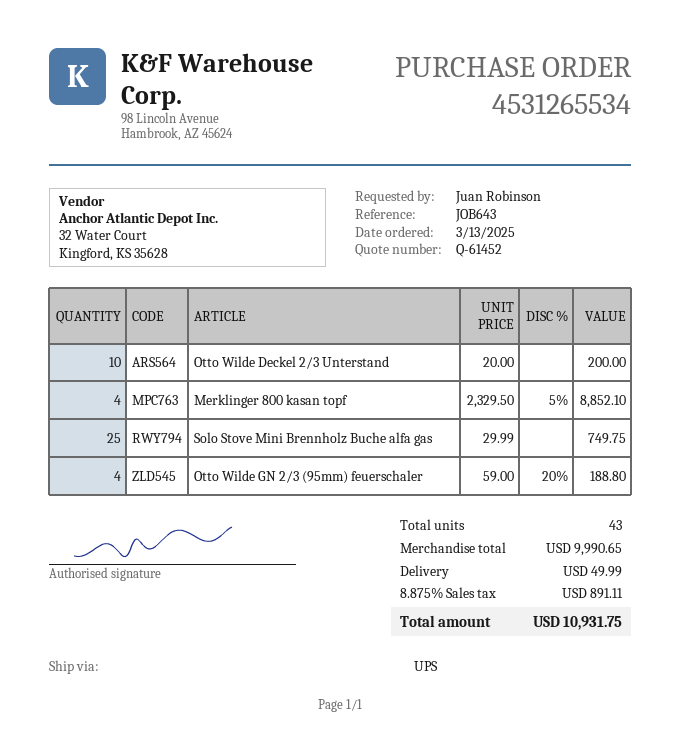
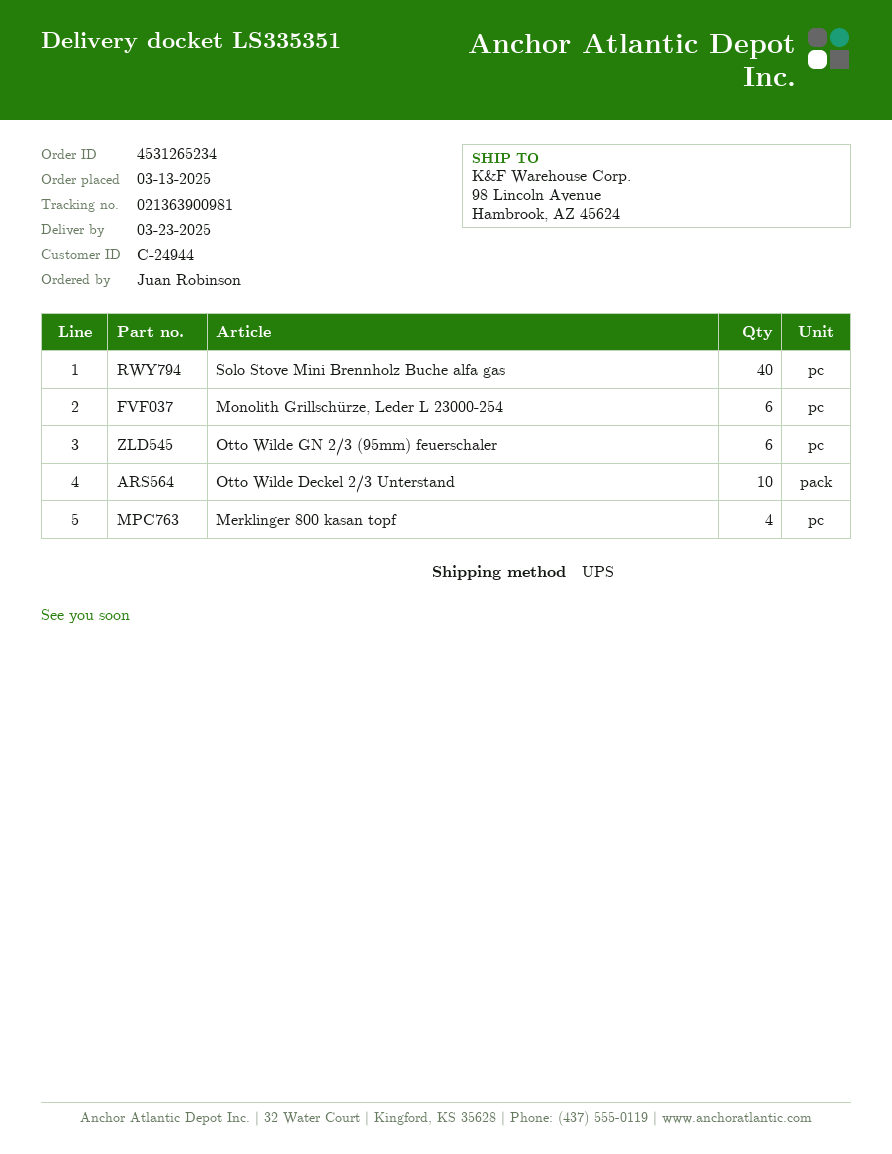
order number: 4531265534 -> 4531265234
Solo Stove Mini Brennholz Buche alfa gas: 25 -> 40
Otto Wilde GN 2/3 (95mm) feuerschaler: 4 -> 6
Monolith Grillschürze, Leder L 23000-254: none -> 6

